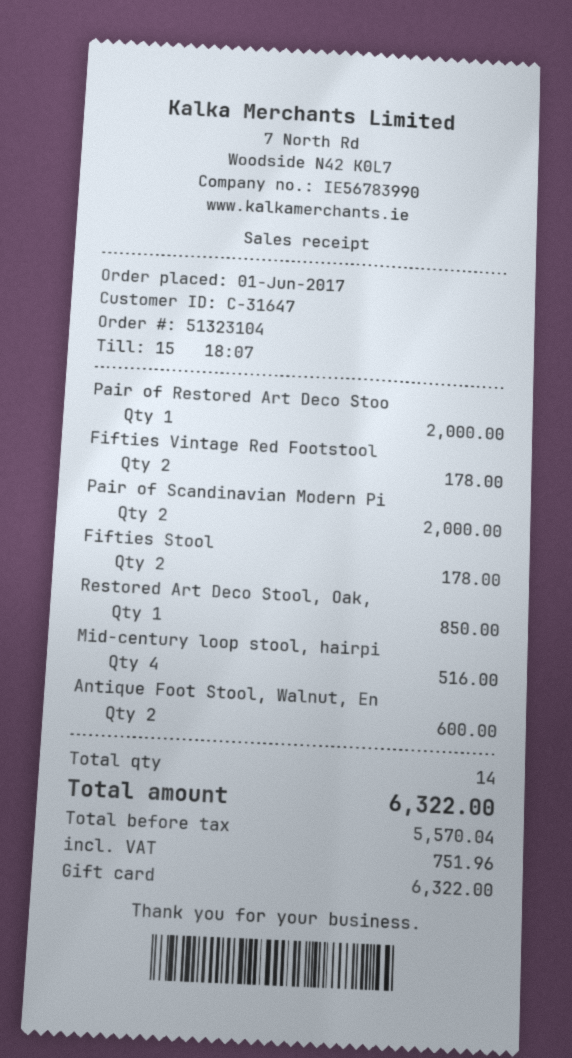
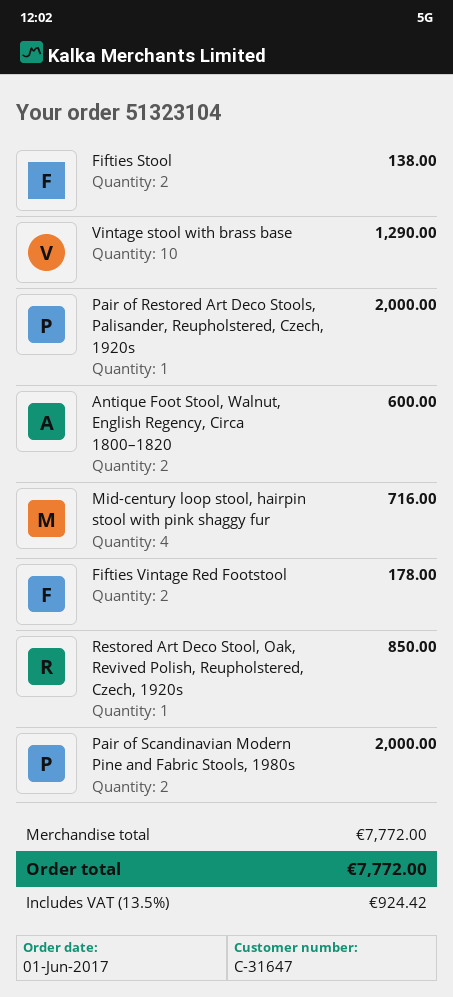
Fifties Stool: 2 for 178.00 -> 2 for 138.00
Mid-century loop stool, hairpi: 4 for 516.00 -> 4 for 716.00
Vintage stool with brass base: none -> 10 for 1290.00
tax: 751.96 -> 924.42
total: 6322.00 -> 7772.00

